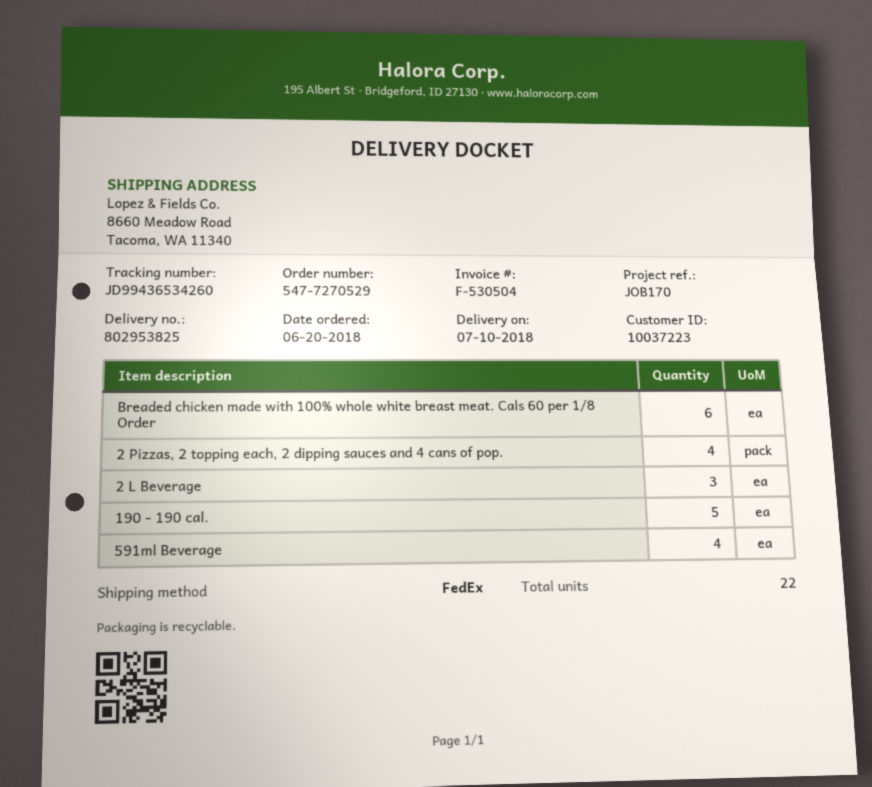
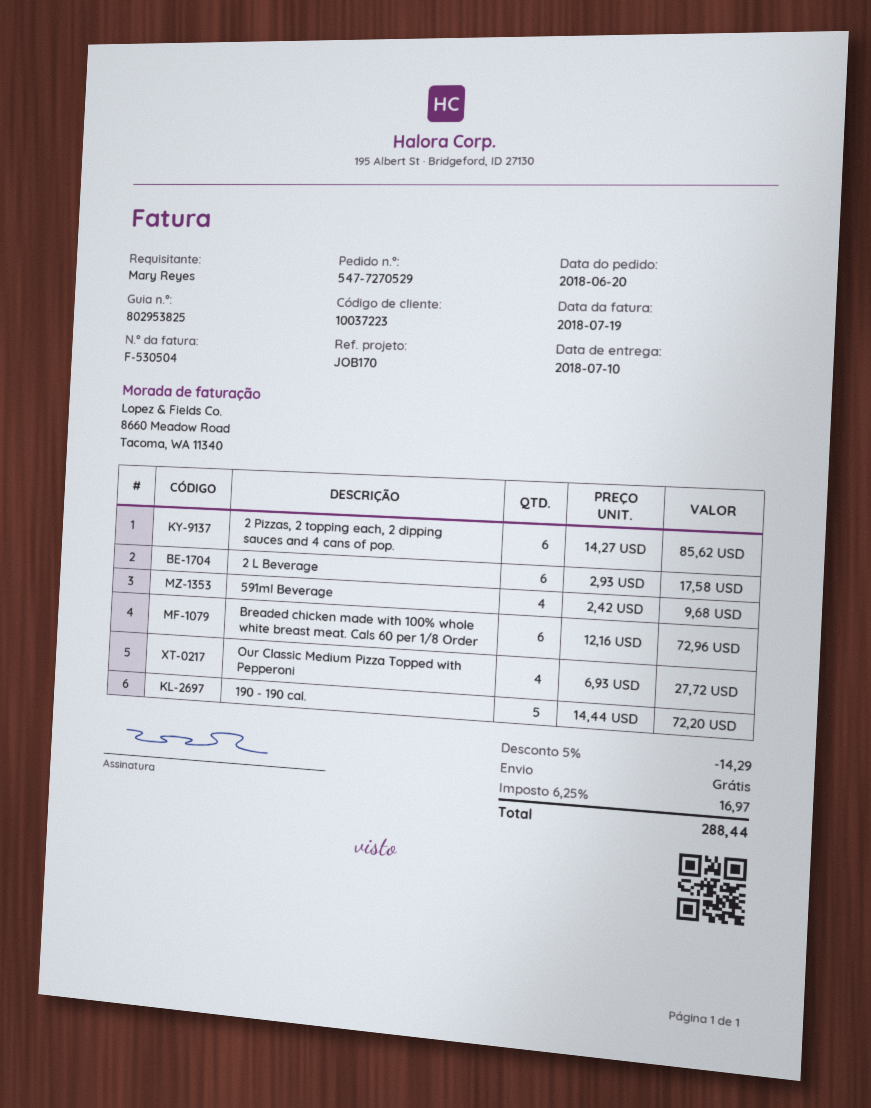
2 Pizzas, 2 topping each, 2 dipping sauces and 4 cans of pop.: 4 -> 6
2 L Beverage: 3 -> 6
Our Classic Medium Pizza Topped with Pepperoni: none -> 4

